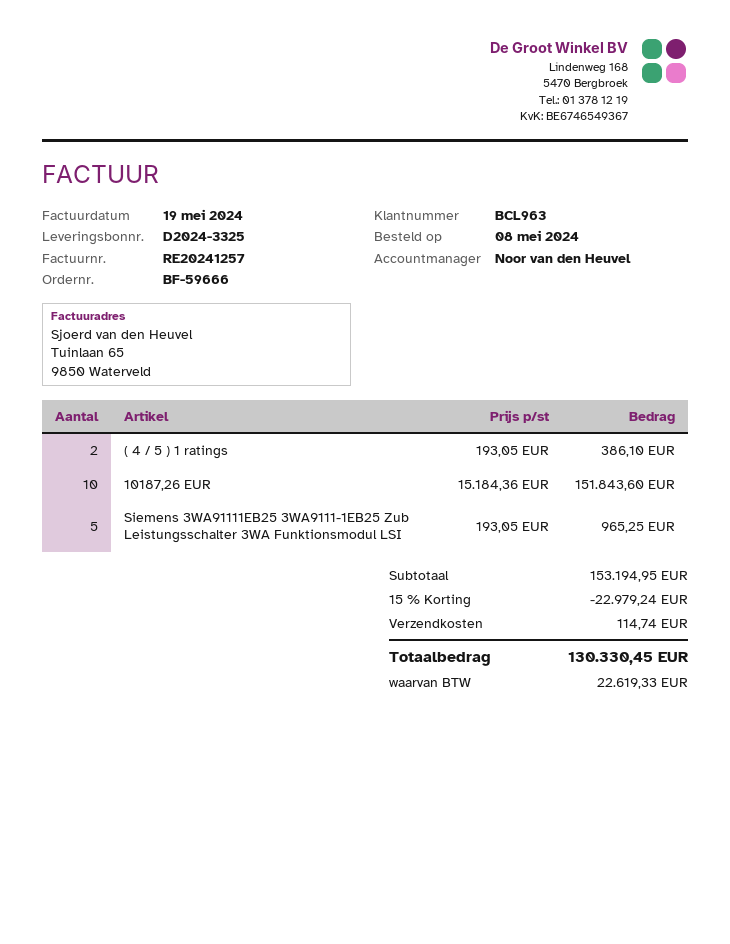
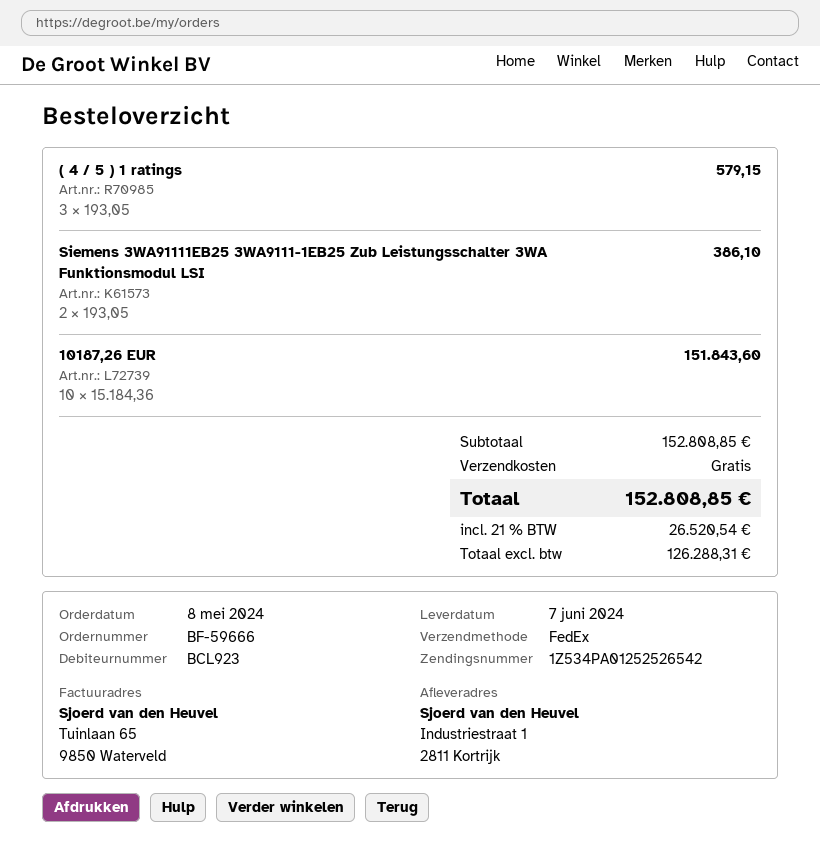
customer number: BCL963 -> BCL923
( 4 / 5 ) 1 ratings: 2 x 193.05 = 386.10 -> 3 x 193.05 = 579.15
Siemens 3WA91111EB25 3WA9111-1EB25 Zub Leistungsschalter 3WA Funktionsmodul LSI: 5 x 193.05 = 965.25 -> 2 x 193.05 = 386.10
subtotal: 153194.95 -> 152808.85
discount: 15% = 22979.24 -> none
shipping: 114.74 -> 0.00
tax: 22619.33 -> 26520.54
total: 130330.45 -> 152808.85

